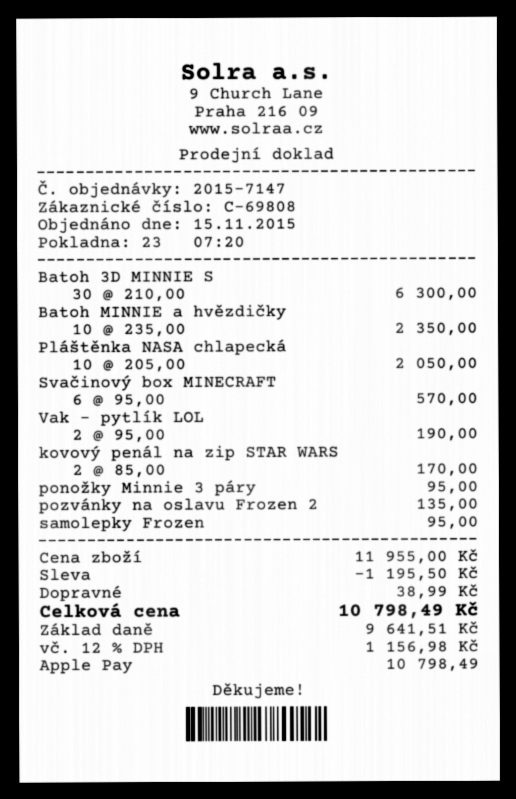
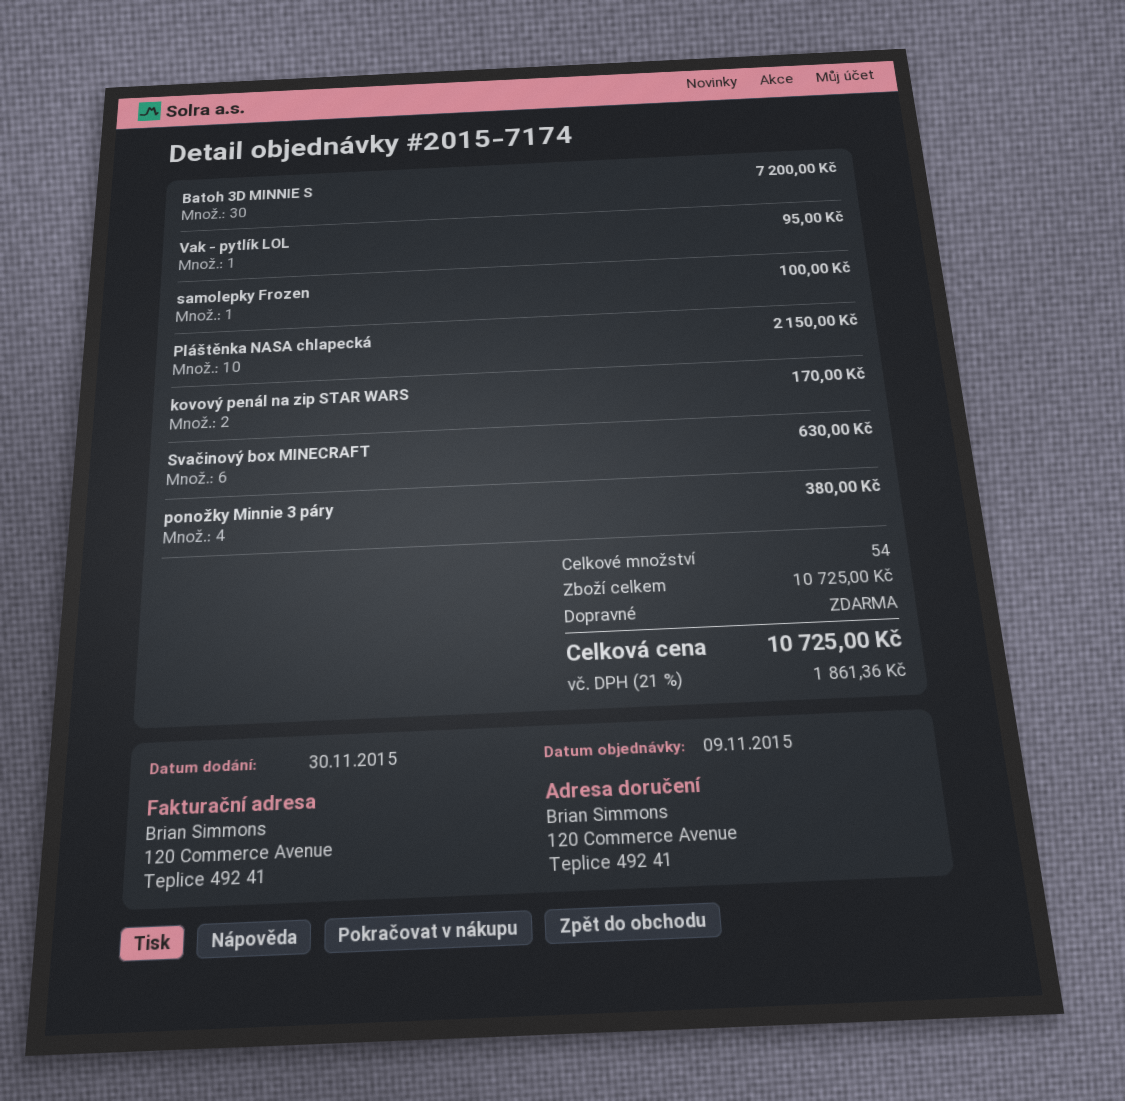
order number: 2015-7147 -> 2015-7174
order date: 2015-11-15 -> 2015-11-09
Batoh 3D MINNIE S: 30 for 6300.00 -> 30 for 7200.00
Batoh MINNIE a hvězdičky: 10 for 2350.00 -> none
Pláštěnka NASA chlapecká: 10 for 2050.00 -> 10 for 2150.00
Svačinový box MINECRAFT: 6 for 570.00 -> 6 for 630.00
Vak - pytlík LOL: 2 for 190.00 -> 1 for 95.00
ponožky Minnie 3 páry: 1 for 95.00 -> 4 for 380.00
pozvánky na oslavu Frozen 2: 1 for 135.00 -> none
samolepky Frozen: 1 for 95.00 -> 1 for 100.00
subtotal: 11955.00 -> 10725.00
discount: 1195.50 -> none
shipping: 38.99 -> 0.00
tax: 12% = 1156.98 -> 21% = 1861.36
total: 10798.49 -> 10725.00

